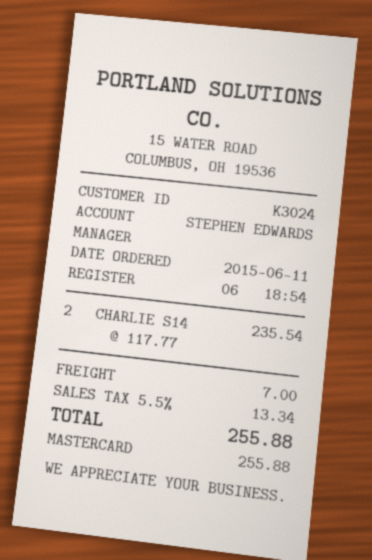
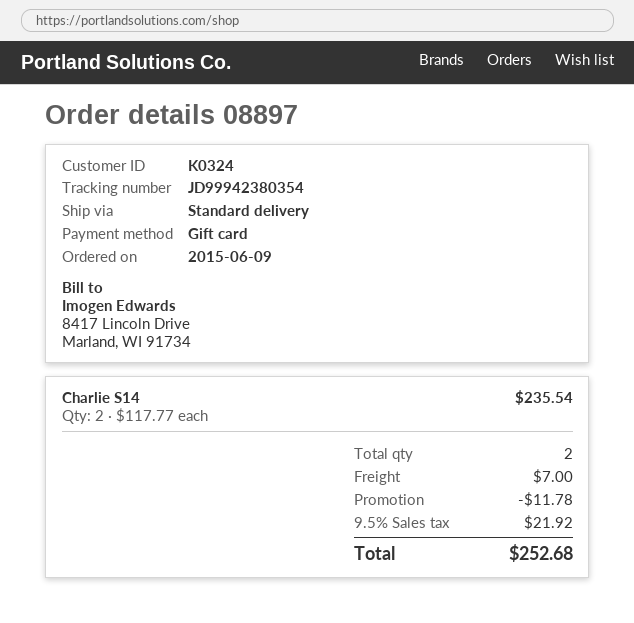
order date: 2015-06-11 -> 2015-06-09
customer number: K3024 -> K0324
payment method: Mastercard -> gift card
discount: none -> 11.78
tax: 5.5% = 13.34 -> 9.5% = 21.92
total: 255.88 -> 252.68

